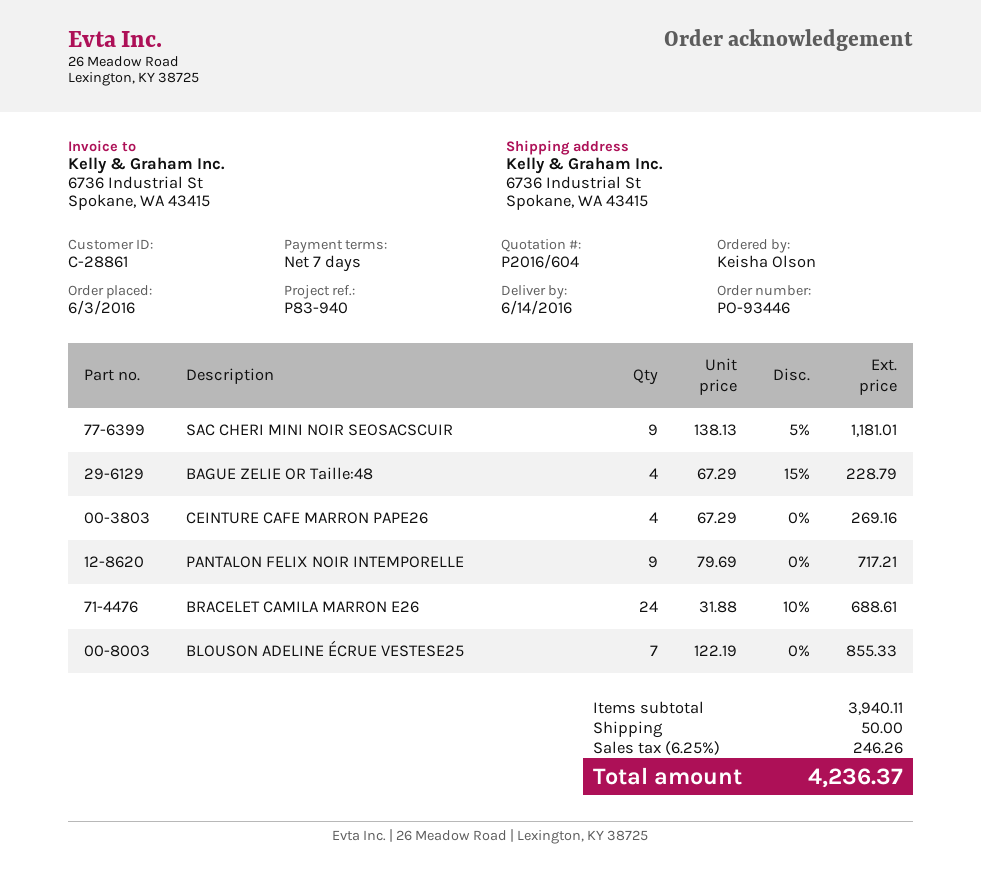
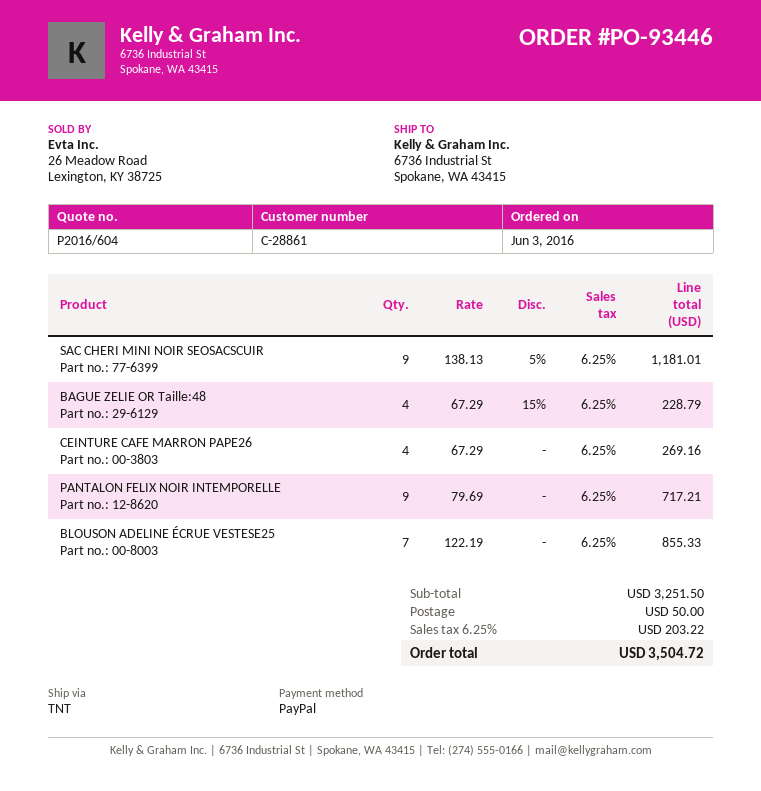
BRACELET CAMILA MARRON E26: 24 x 31.88 - 10% = 688.61 -> none
subtotal: 3940.11 -> 3251.50
tax: 6.25% = 246.26 -> 6.25% = 203.22
total: 4236.37 -> 3504.72

